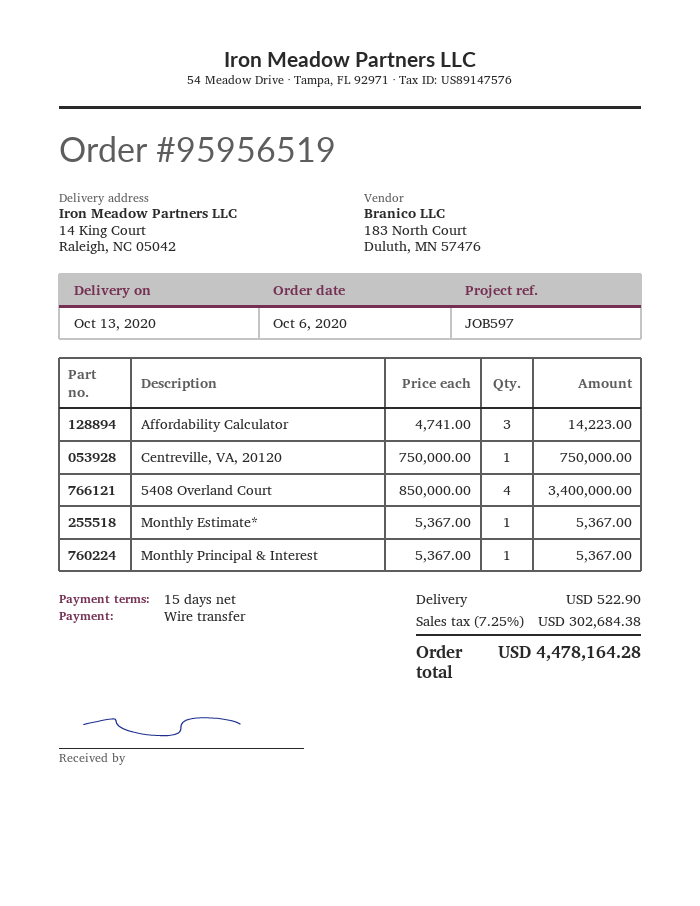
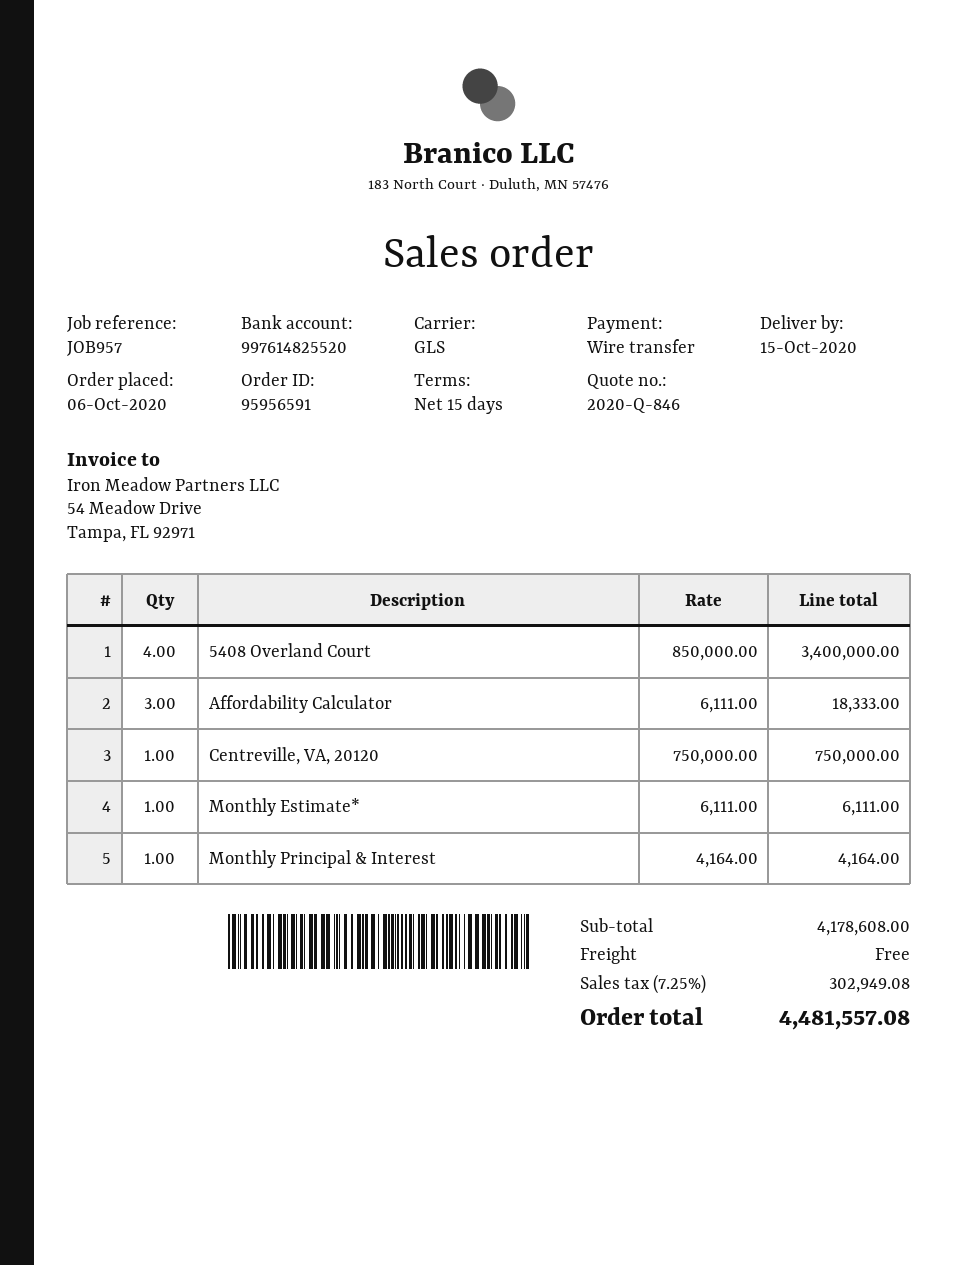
order number: 95956519 -> 95956591
delivery date: 2020-10-13 -> 2020-10-15
reference: JOB597 -> JOB957
Affordability Calculator: 3 x 4741.00 = 14223.00 -> 3 x 6111.00 = 18333.00
Monthly Estimate*: 1 x 5367.00 = 5367.00 -> 1 x 6111.00 = 6111.00
Monthly Principal & Interest: 1 x 5367.00 = 5367.00 -> 1 x 4164.00 = 4164.00
shipping: 522.90 -> 0.00
tax: 7.25% = 302684.38 -> 7.25% = 302949.08
total: 4478164.28 -> 4481557.08

